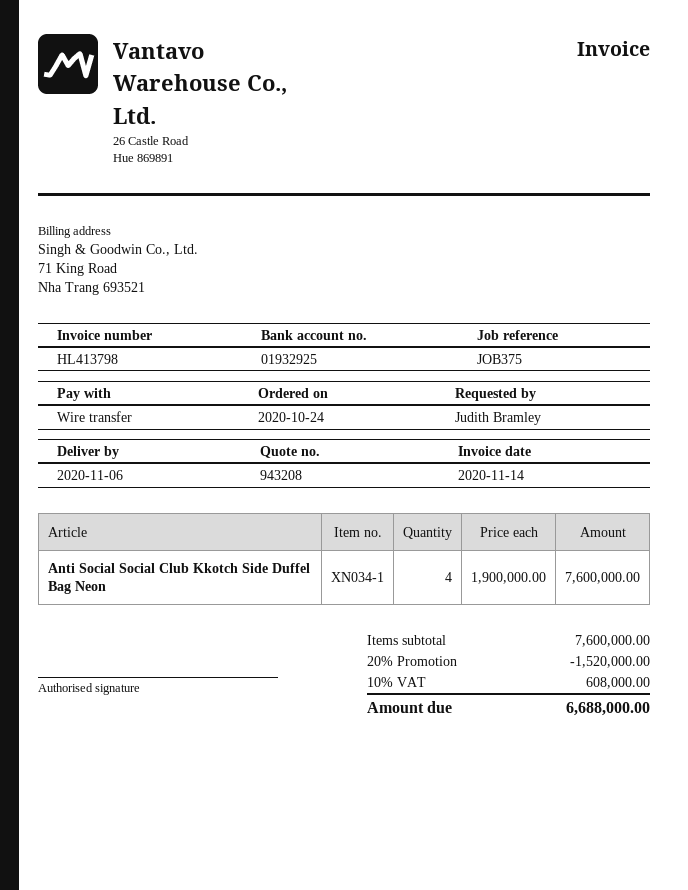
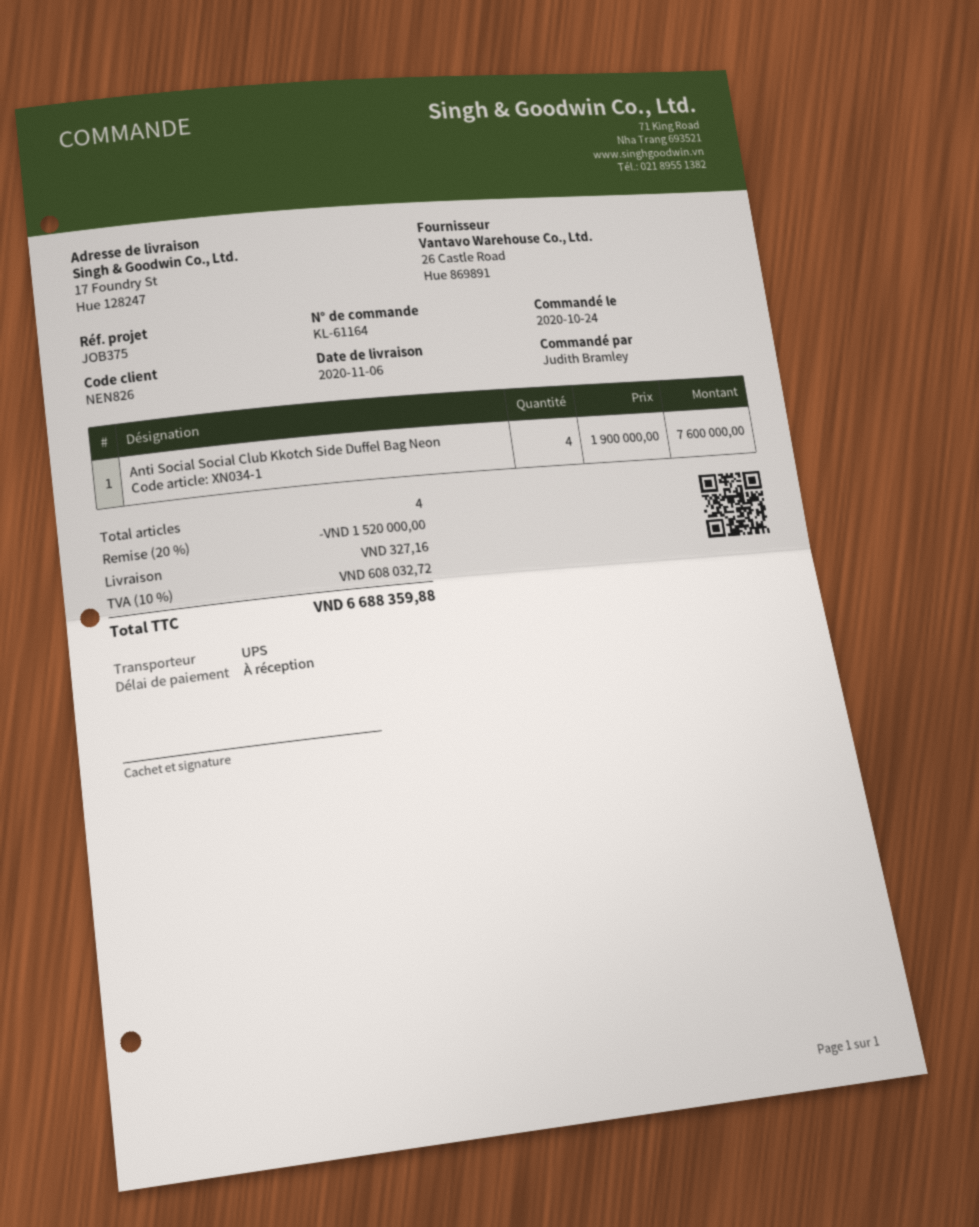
shipping: none -> 327.16
tax: 10% = 608000.00 -> 10% = 608032.72
total: 6688000.00 -> 6688359.88

